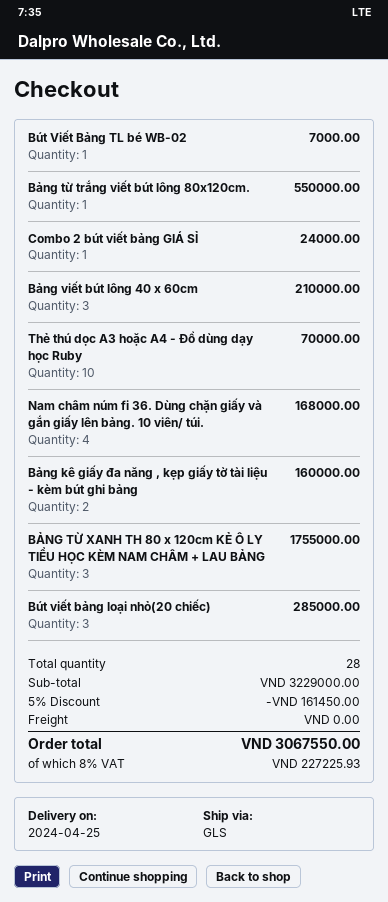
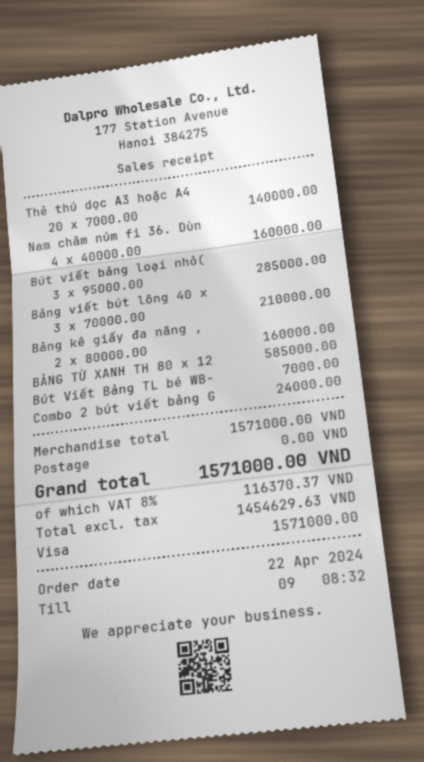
Bảng từ trắng viết bút lông 80x120cm.: 1 for 550000.00 -> none
Thẻ thú dọc A3 hoặc A4 - Đồ dùng dạy học Ruby: 10 for 70000.00 -> 20 for 140000.00
Nam châm núm fi 36. Dùng chặn giấy và gắn giấy lên bảng. 10 viên/ túi.: 4 for 168000.00 -> 4 for 160000.00
BẢNG TỪ XANH TH 80 x 120cm KẺ Ô LY TIỂU HỌC KÈM NAM CHÂM + LAU BẢNG: 3 for 1755000.00 -> 1 for 585000.00
subtotal: 3229000.00 -> 1571000.00
discount: 5% = 161450.00 -> none
tax: 8% = 227225.93 -> 8% = 116370.37
total: 3067550.00 -> 1571000.00

